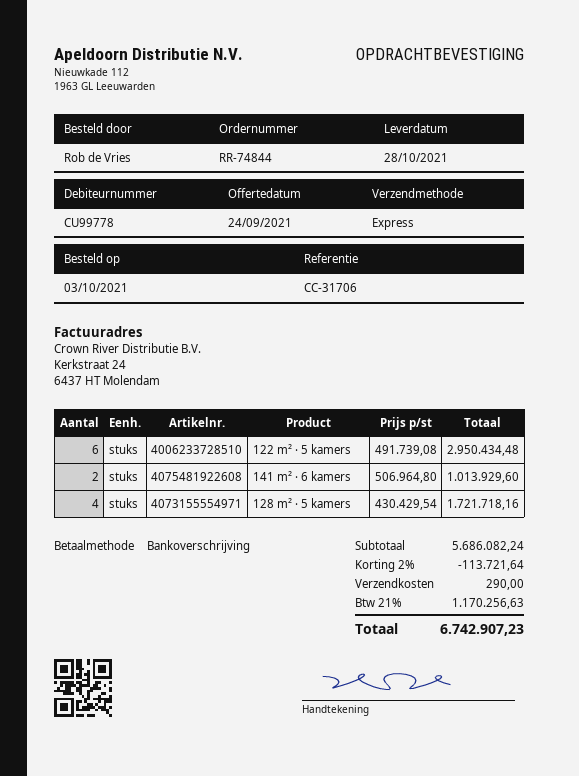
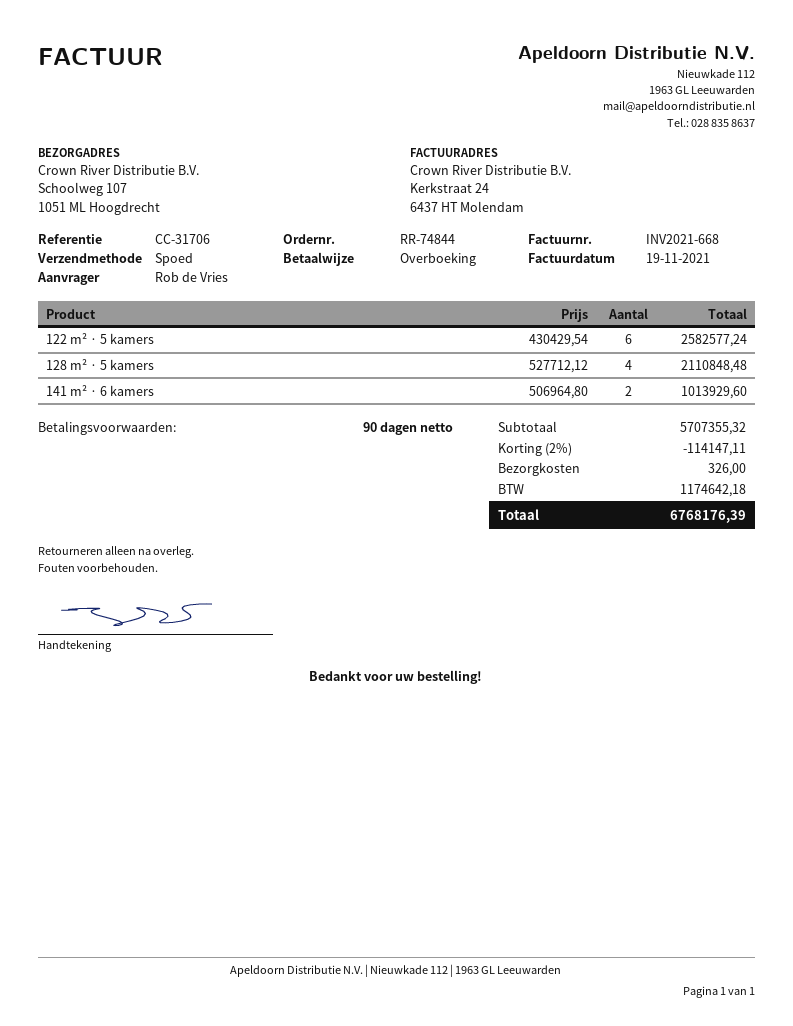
122 m² · 5 kamers: 6 x 491739.08 = 2950434.48 -> 6 x 430429.54 = 2582577.24
128 m² · 5 kamers: 4 x 430429.54 = 1721718.16 -> 4 x 527712.12 = 2110848.48
subtotal: 5686082.24 -> 5707355.32
discount: 2% = 113721.64 -> 2% = 114147.11
shipping: 290.00 -> 326.00
tax: 1170256.63 -> 1174642.18
total: 6742907.23 -> 6768176.39

